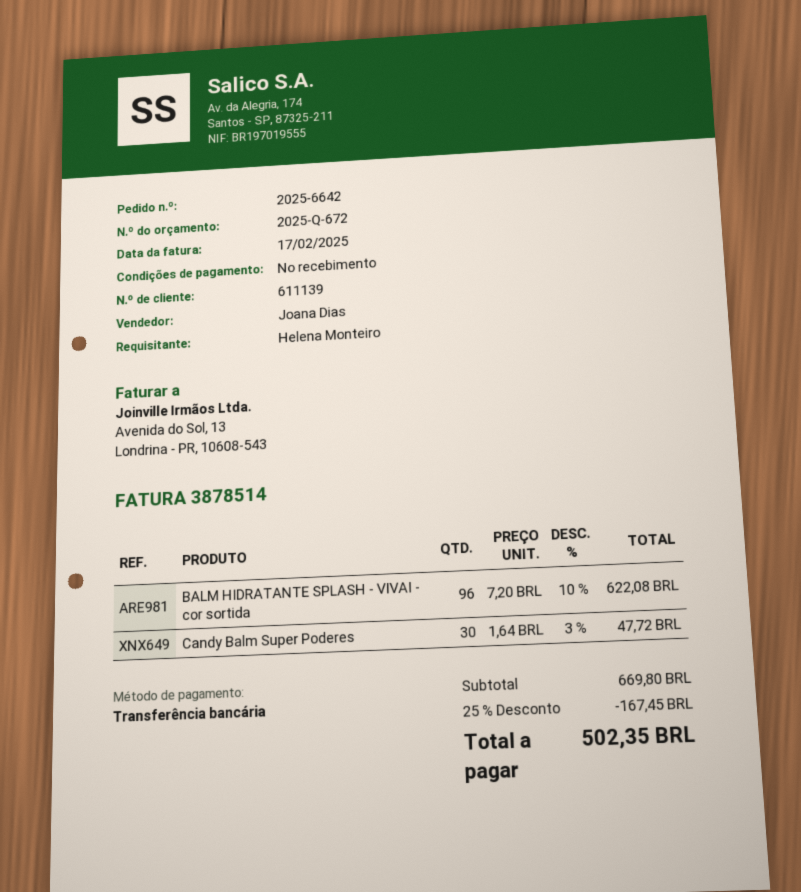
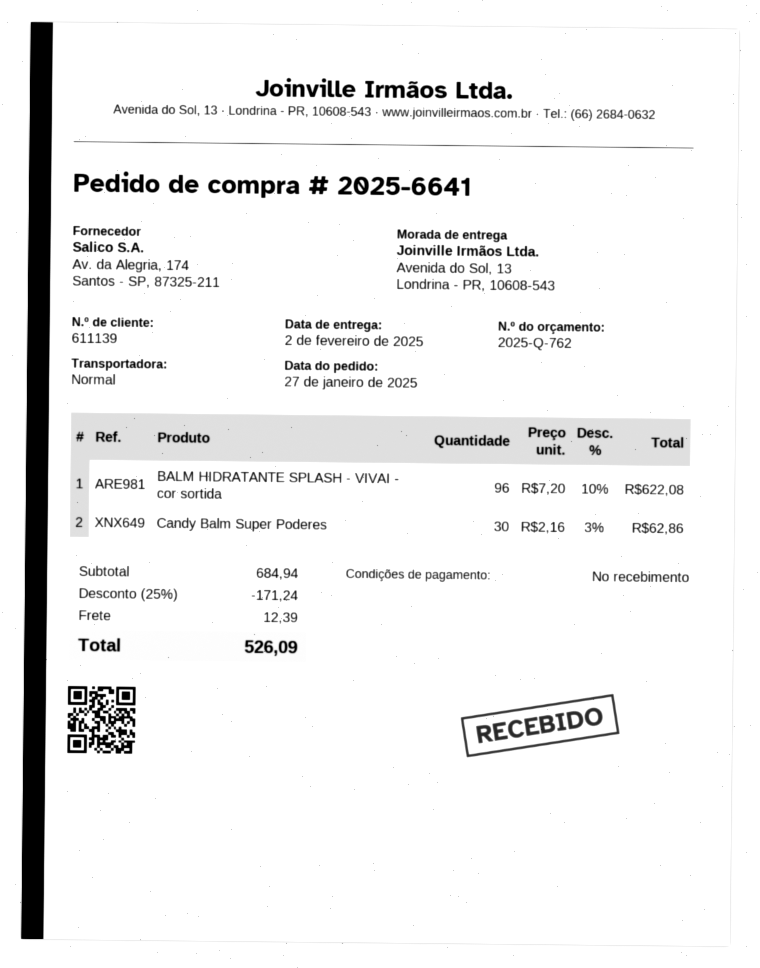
quote number: 2025-Q-672 -> 2025-Q-762
order number: 2025-6642 -> 2025-6641
Candy Balm Super Poderes: 30 x 1.64 - 3% = 47.72 -> 30 x 2.16 - 3% = 62.86
subtotal: 669.80 -> 684.94
discount: 25% = 167.45 -> 25% = 171.24
shipping: none -> 12.39
total: 502.35 -> 526.09

